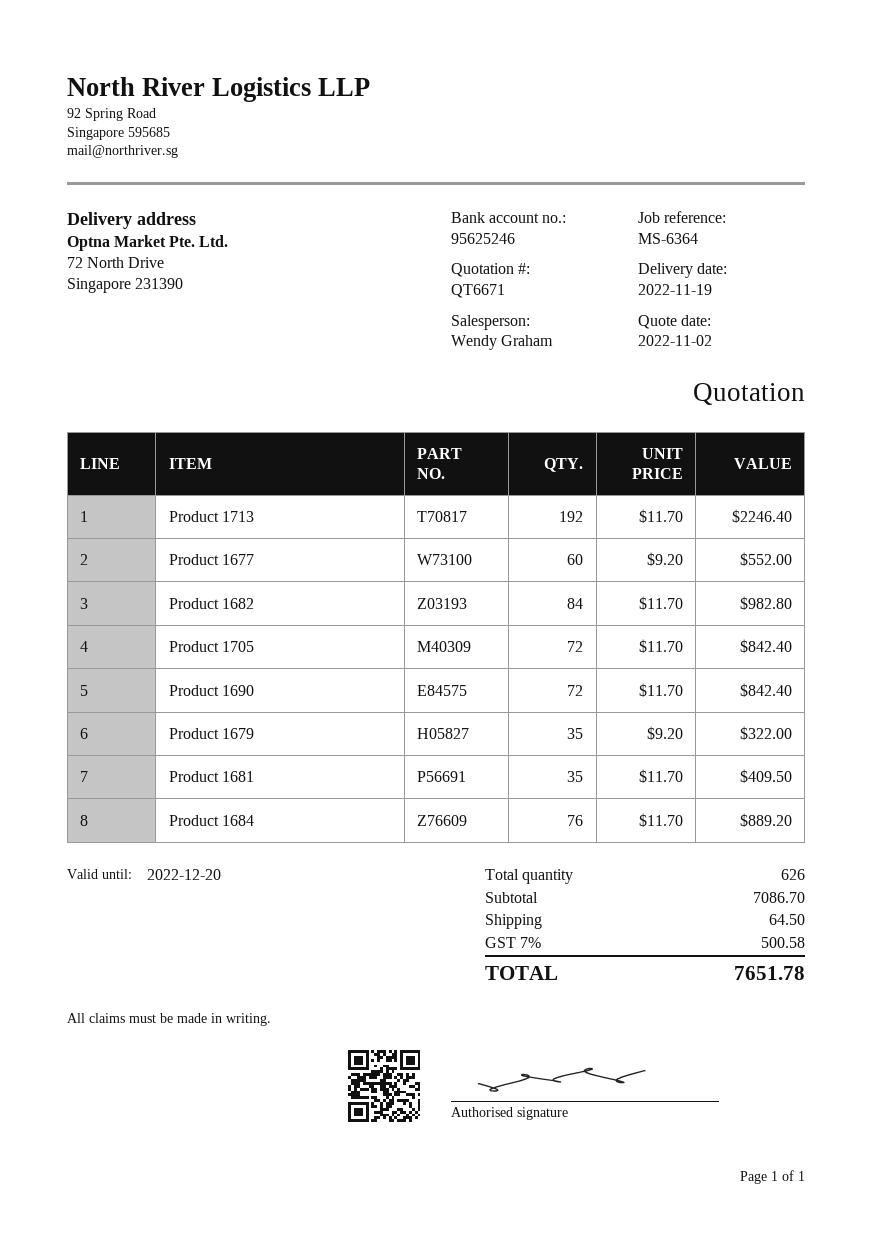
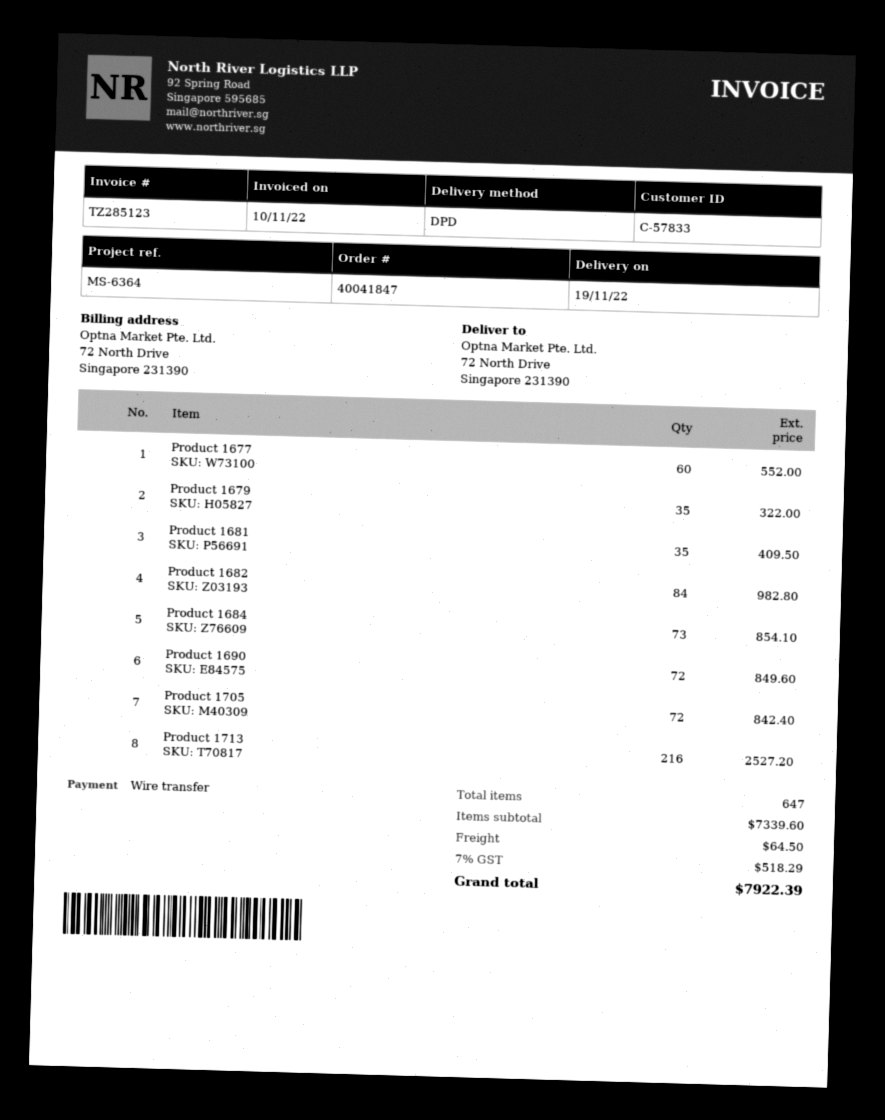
Product 1713: 192 for 2246.40 -> 216 for 2527.20
Product 1690: 72 for 842.40 -> 72 for 849.60
Product 1684: 76 for 889.20 -> 73 for 854.10
total quantity: 626 -> 647
subtotal: 7086.70 -> 7339.60
tax: 7% = 500.58 -> 7% = 518.29
total: 7651.78 -> 7922.39

